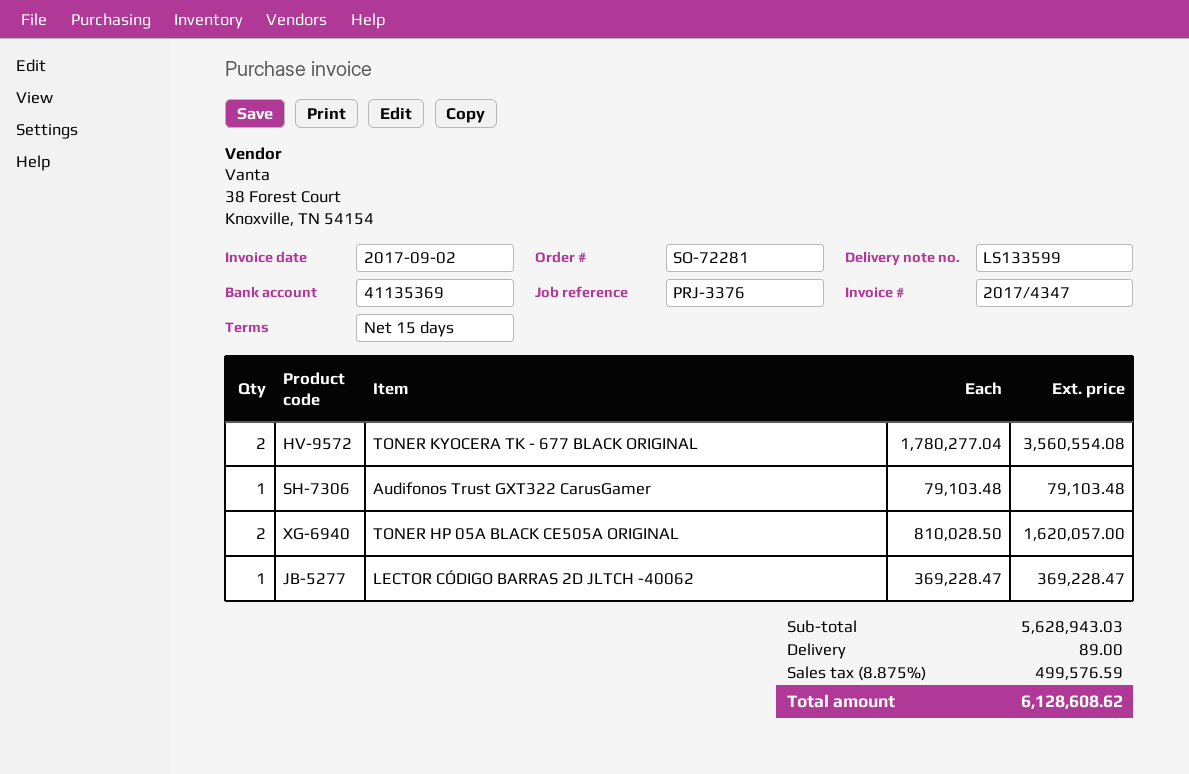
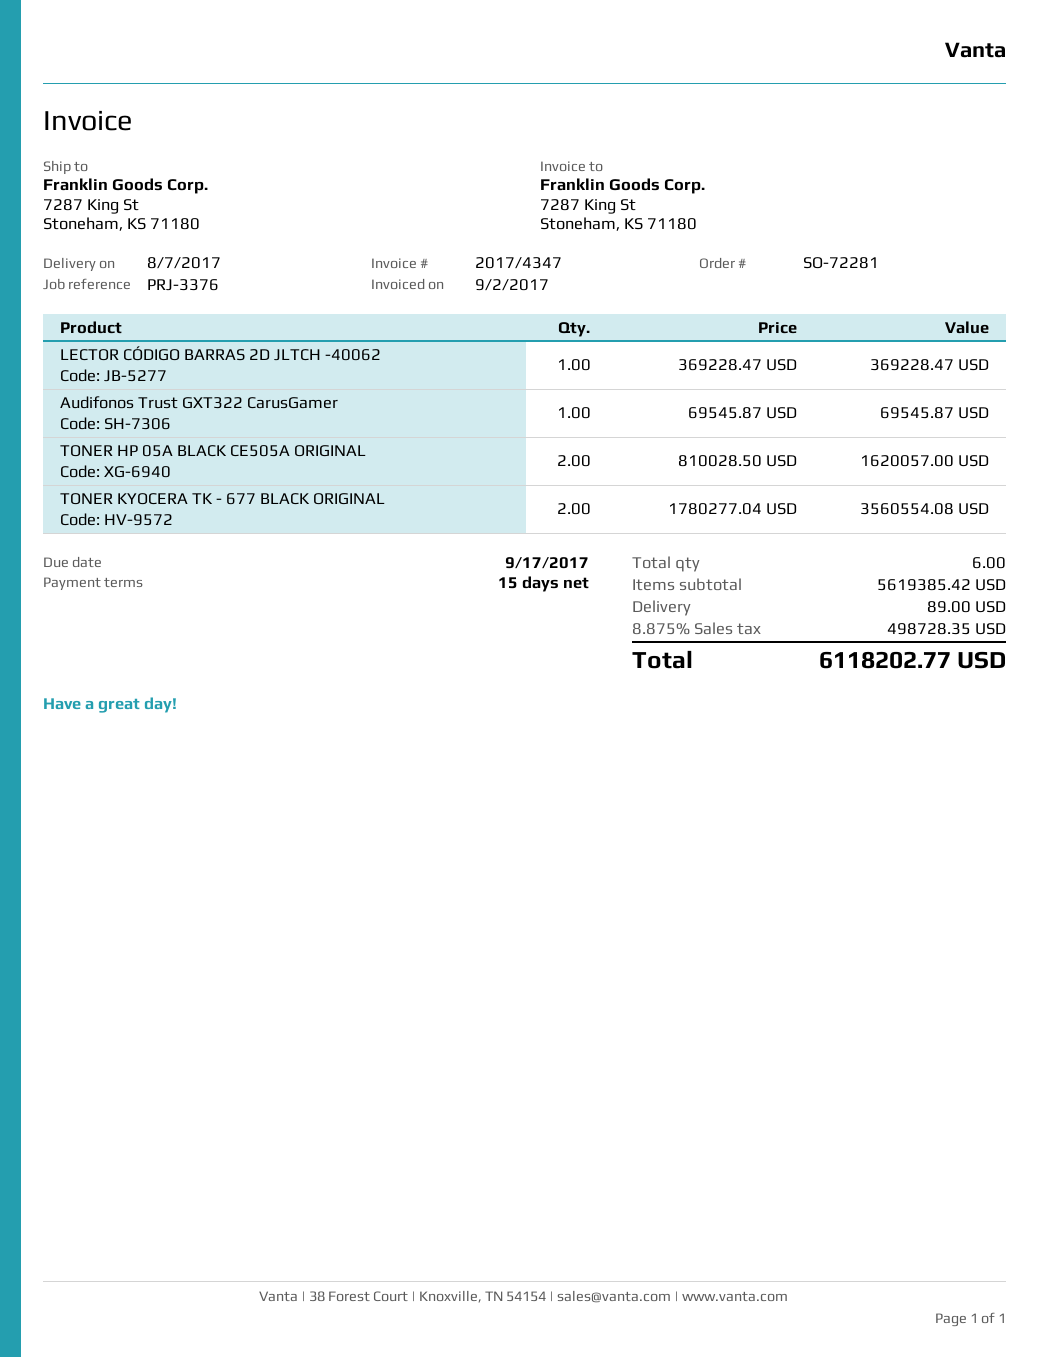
Audifonos Trust GXT322 CarusGamer: 1 x 79103.48 = 79103.48 -> 1 x 69545.87 = 69545.87
subtotal: 5628943.03 -> 5619385.42
tax: 8.875% = 499576.59 -> 8.875% = 498728.35
total: 6128608.62 -> 6118202.77

